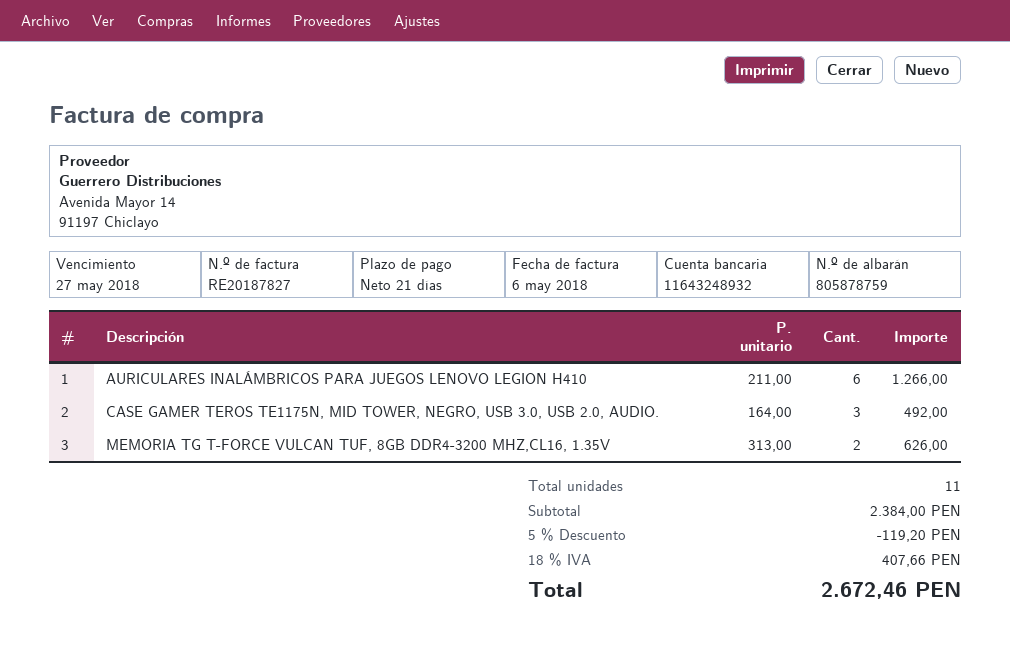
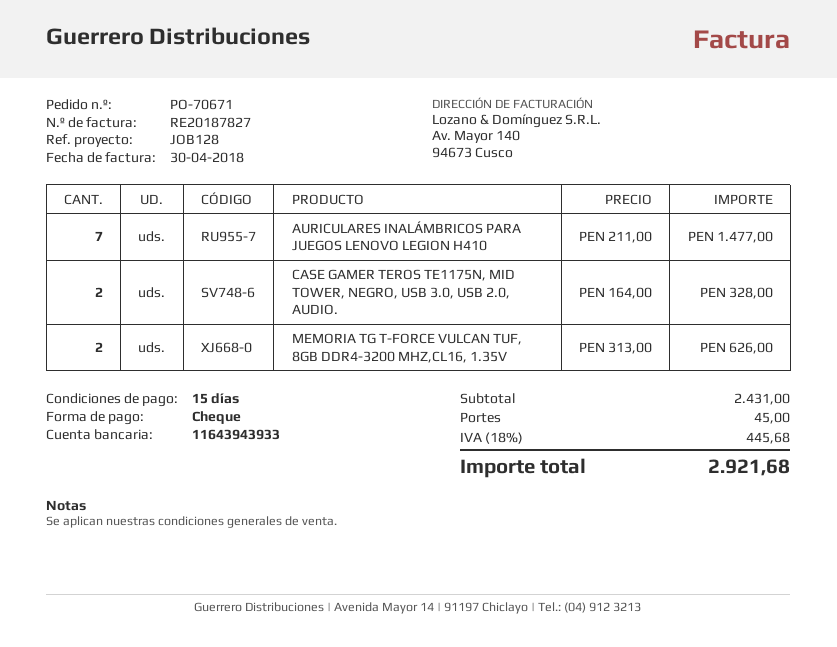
invoice date: 2018-05-06 -> 2018-04-30
payment terms: 21 days -> 15 days
bank account: 11643248932 -> 11643943933
AURICULARES INALÁMBRICOS PARA JUEGOS LENOVO LEGION H410: 6 x 211.00 = 1266.00 -> 7 x 211.00 = 1477.00
CASE GAMER TEROS TE1175N, MID TOWER, NEGRO, USB 3.0, USB 2.0, AUDIO.: 3 x 164.00 = 492.00 -> 2 x 164.00 = 328.00
subtotal: 2384.00 -> 2431.00
discount: 5% = 119.20 -> none
shipping: none -> 45.00
tax: 18% = 407.66 -> 18% = 445.68
total: 2672.46 -> 2921.68

